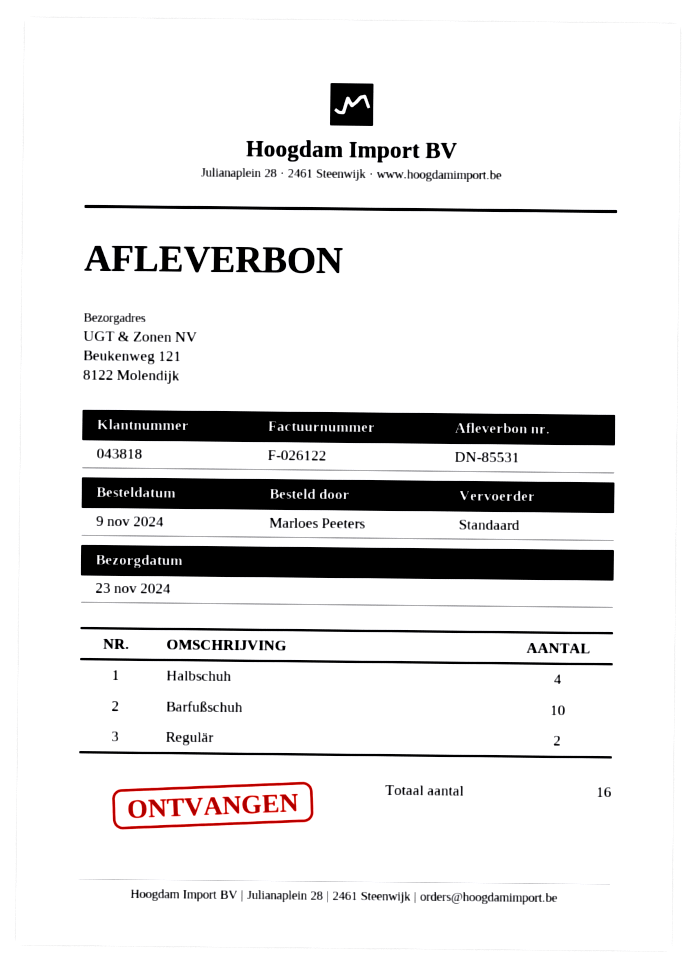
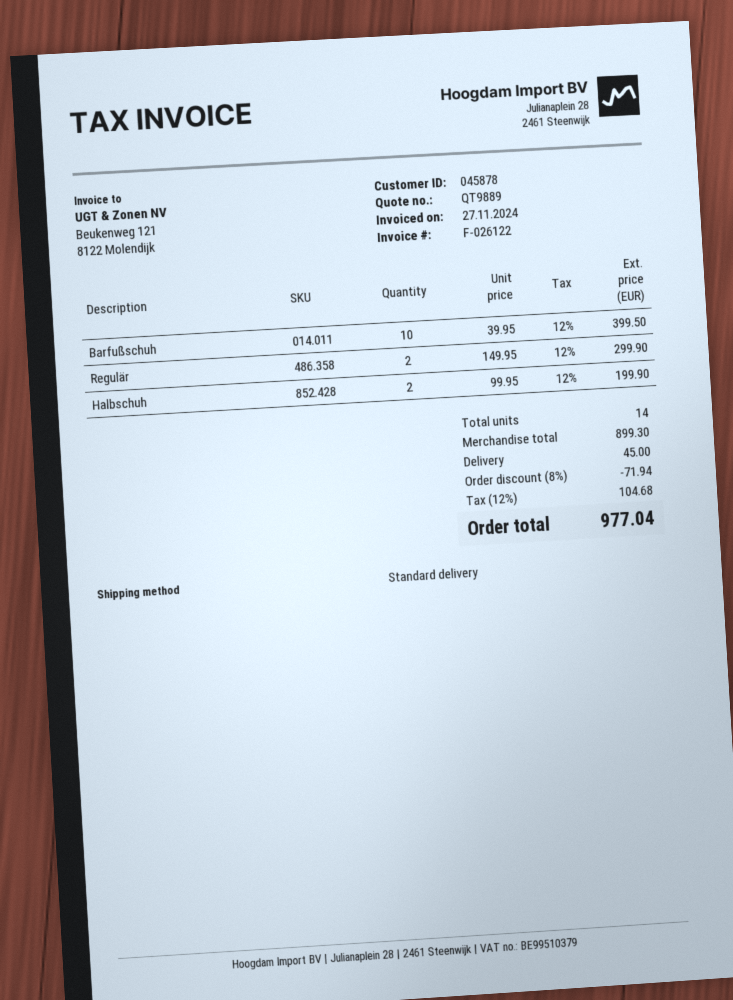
customer number: 043818 -> 045878
Halbschuh: 4 -> 2
total quantity: 16 -> 14

